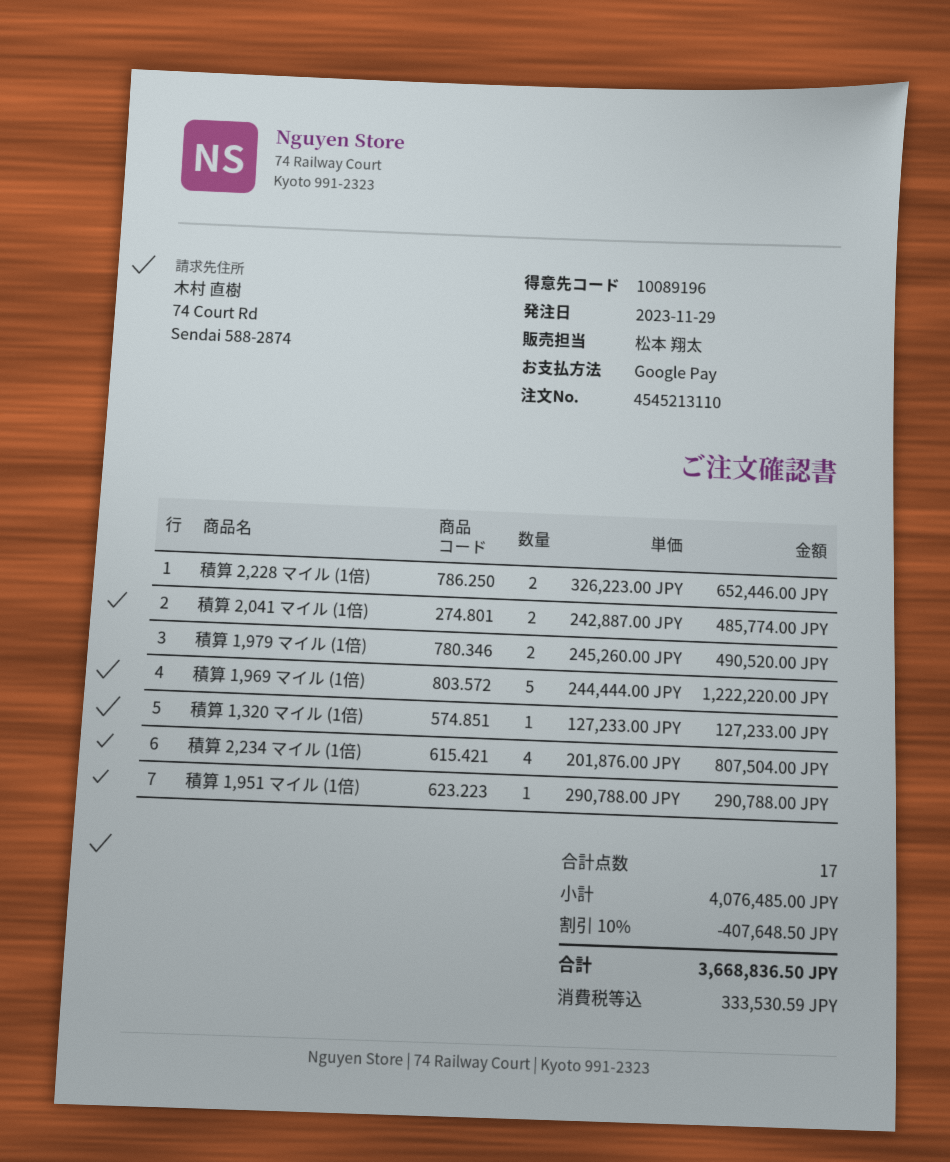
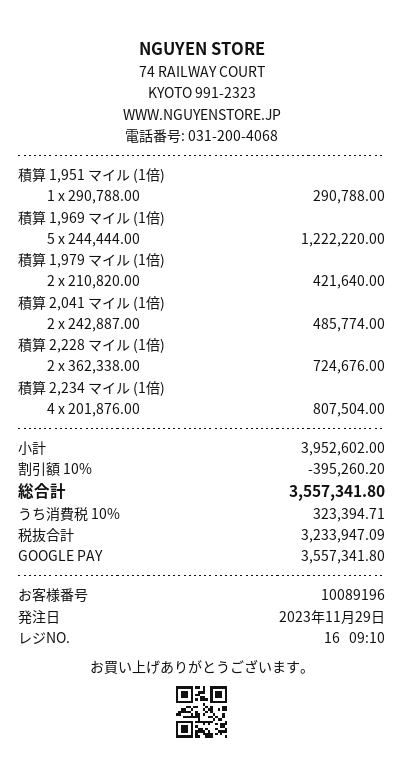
積算 2,228 マイル (1倍): 2 x 326223.00 = 652446.00 -> 2 x 362338.00 = 724676.00
積算 1,979 マイル (1倍): 2 x 245260.00 = 490520.00 -> 2 x 210820.00 = 421640.00
積算 1,320 マイル (1倍): 1 x 127233.00 = 127233.00 -> none
subtotal: 4076485.00 -> 3952602.00
discount: 10% = 407648.50 -> 10% = 395260.20
tax: 333530.59 -> 323394.71
total: 3668836.50 -> 3557341.80

